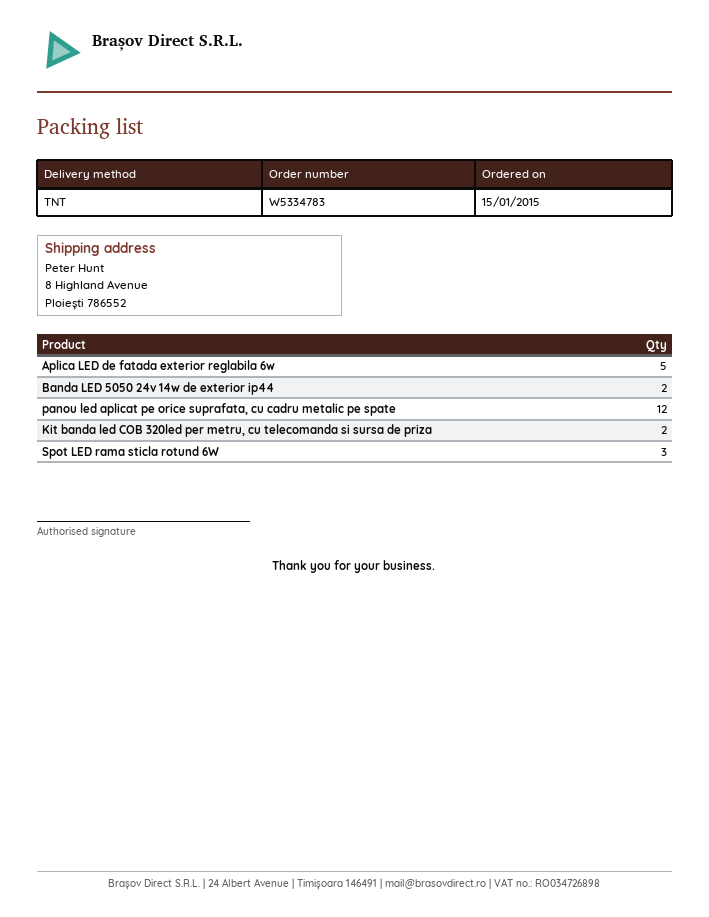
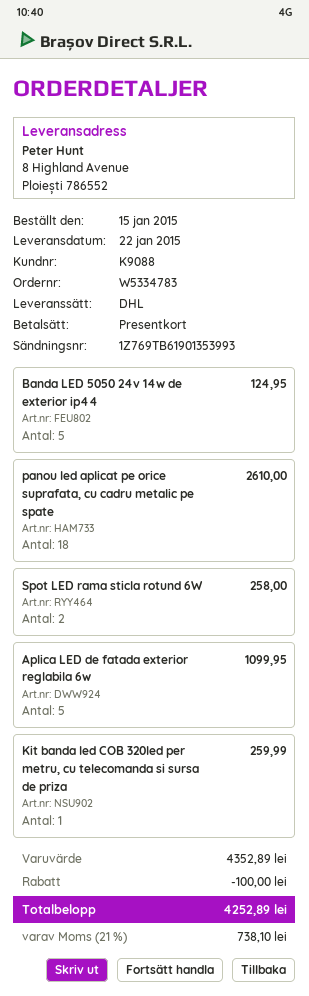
shipping method: TNT -> DHL
Banda LED 5050 24v 14w de exterior ip44: 2 -> 5
panou led aplicat pe orice suprafata, cu cadru metalic pe spate: 12 -> 18
Kit banda led COB 320led per metru, cu telecomanda si sursa de priza: 2 -> 1
Spot LED rama sticla rotund 6W: 3 -> 2

